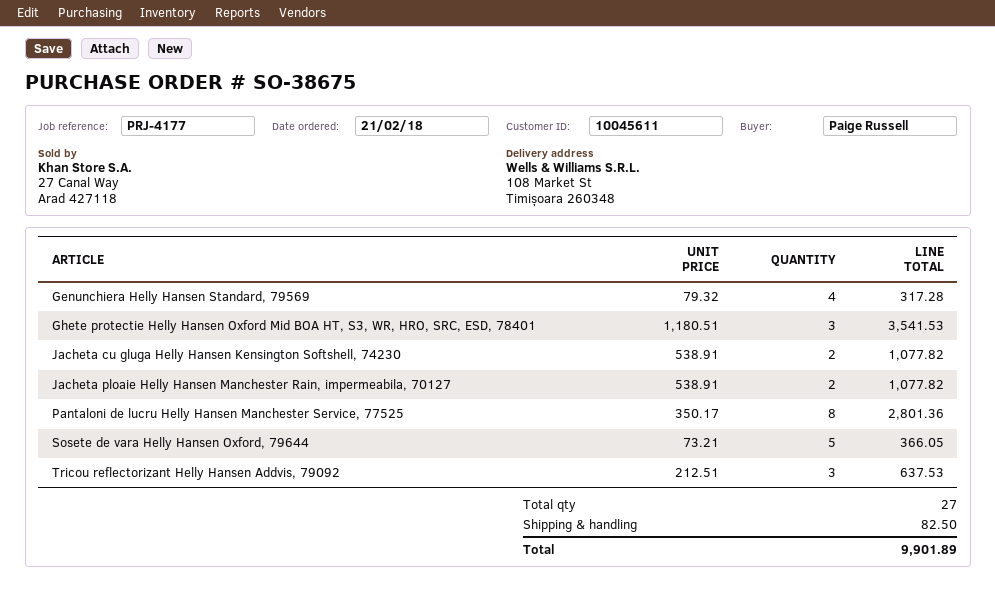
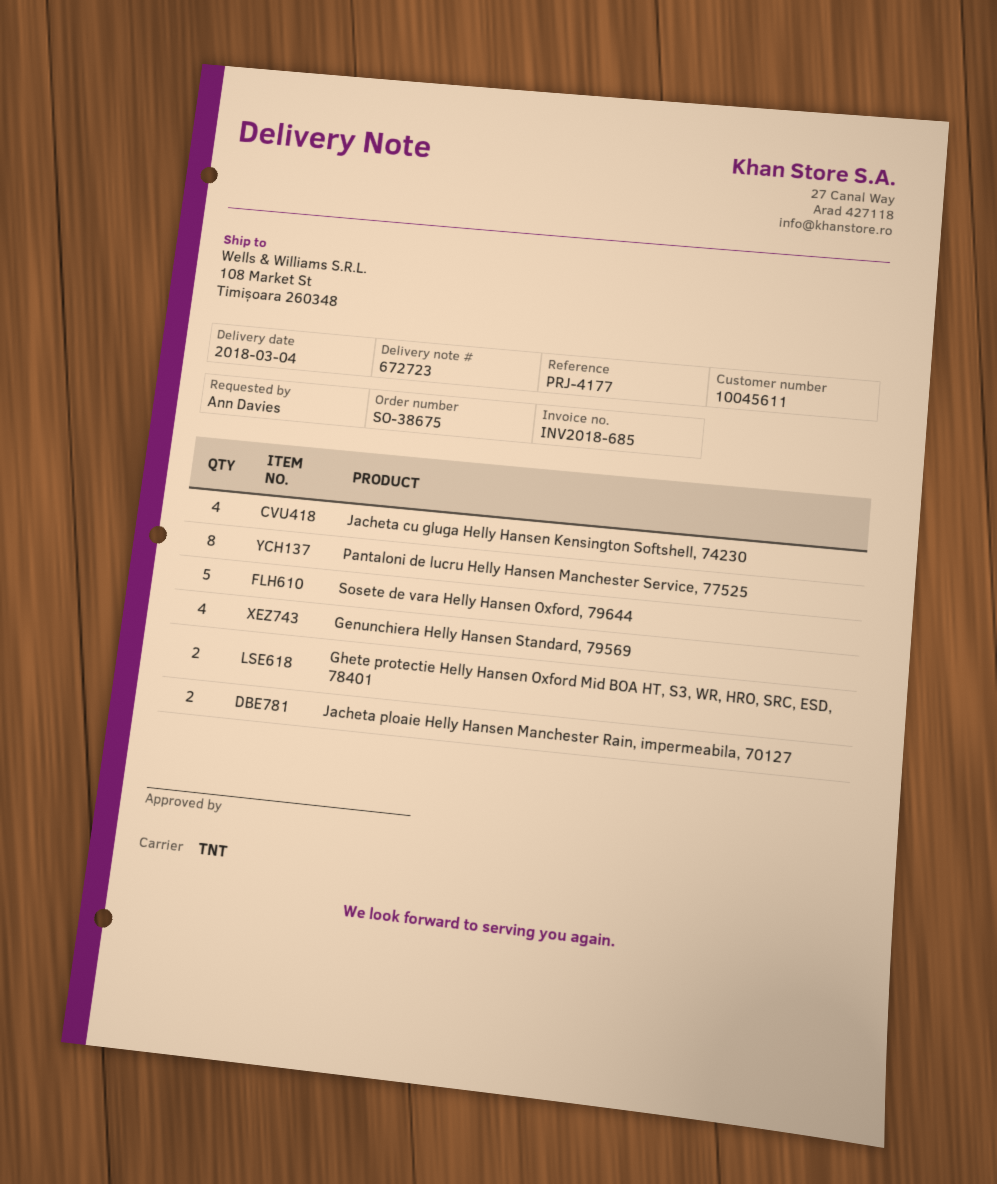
ordered by: Paige Russell -> Ann Davies
Ghete protectie Helly Hansen Oxford Mid BOA HT, S3, WR, HRO, SRC, ESD, 78401: 3 -> 2
Jacheta cu gluga Helly Hansen Kensington Softshell, 74230: 2 -> 4
Tricou reflectorizant Helly Hansen Addvis, 79092: 3 -> none

